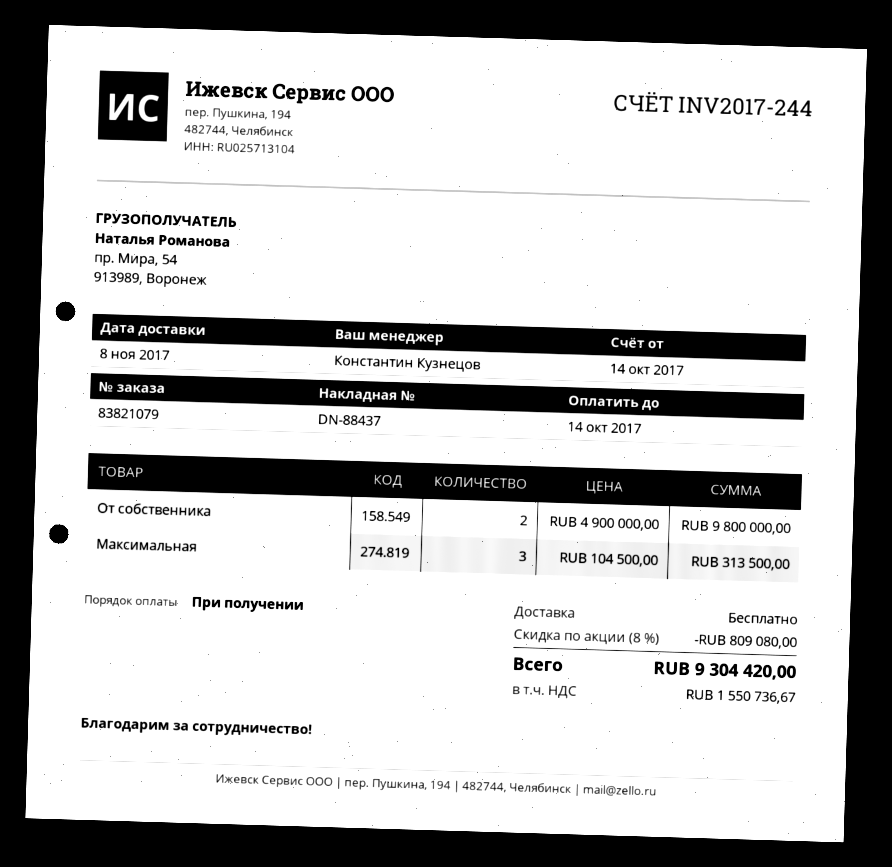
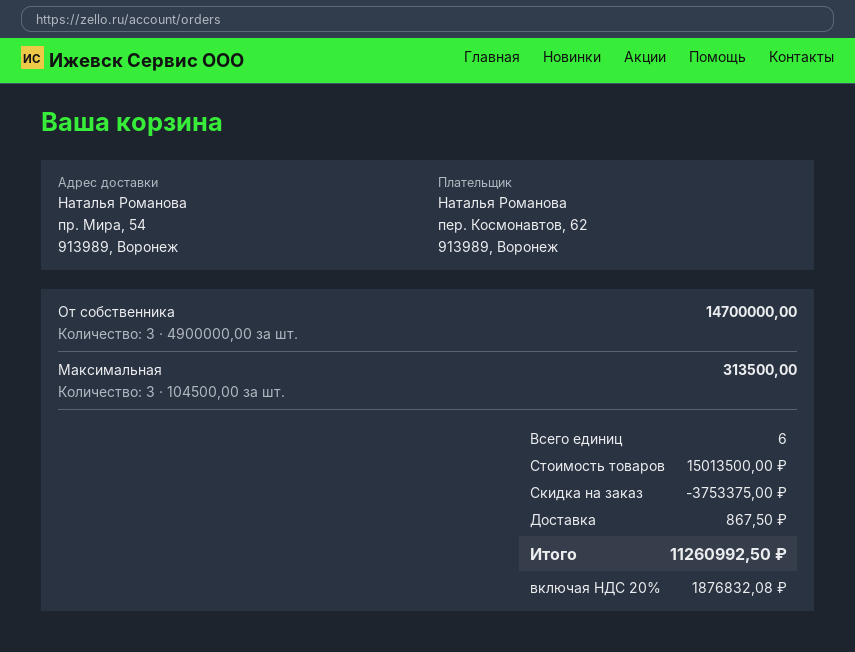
От собственника: 2 x 4900000.00 = 9800000.00 -> 3 x 4900000.00 = 14700000.00
discount: 809080.00 -> 3753375.00
shipping: 0.00 -> 867.50
tax: 1550736.67 -> 1876832.08
total: 9304420.00 -> 11260992.50

